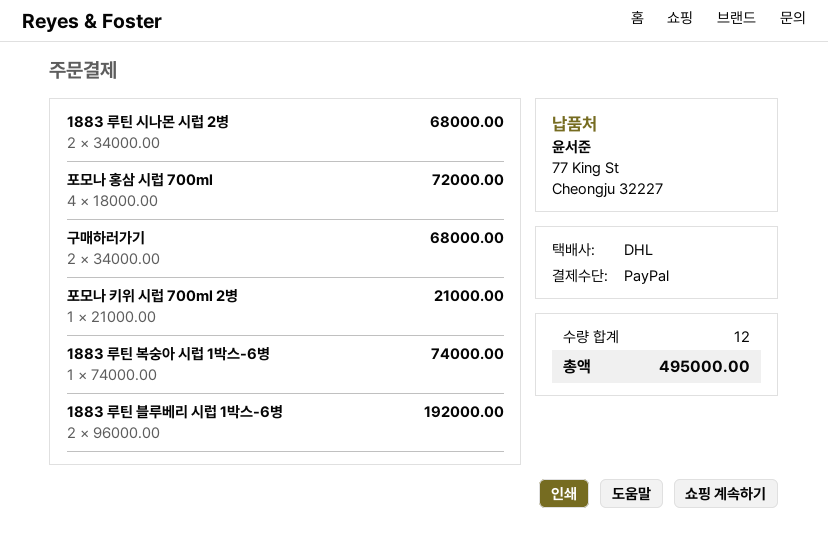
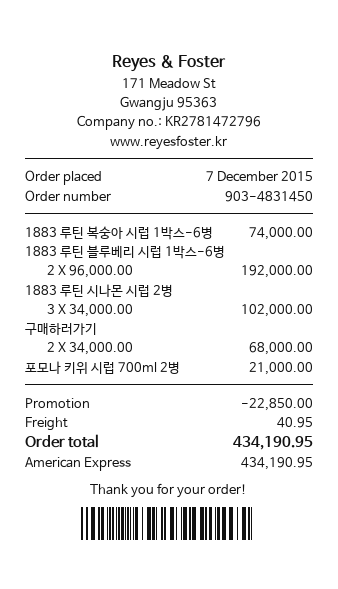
payment method: PayPal -> American Express
1883 루틴 시나몬 시럽 2병: 2 x 34000.00 = 68000.00 -> 3 x 34000.00 = 102000.00
포모나 홍삼 시럽 700ml: 4 x 18000.00 = 72000.00 -> none
discount: none -> 22850.00
shipping: none -> 40.95
total: 495000.00 -> 434190.95

